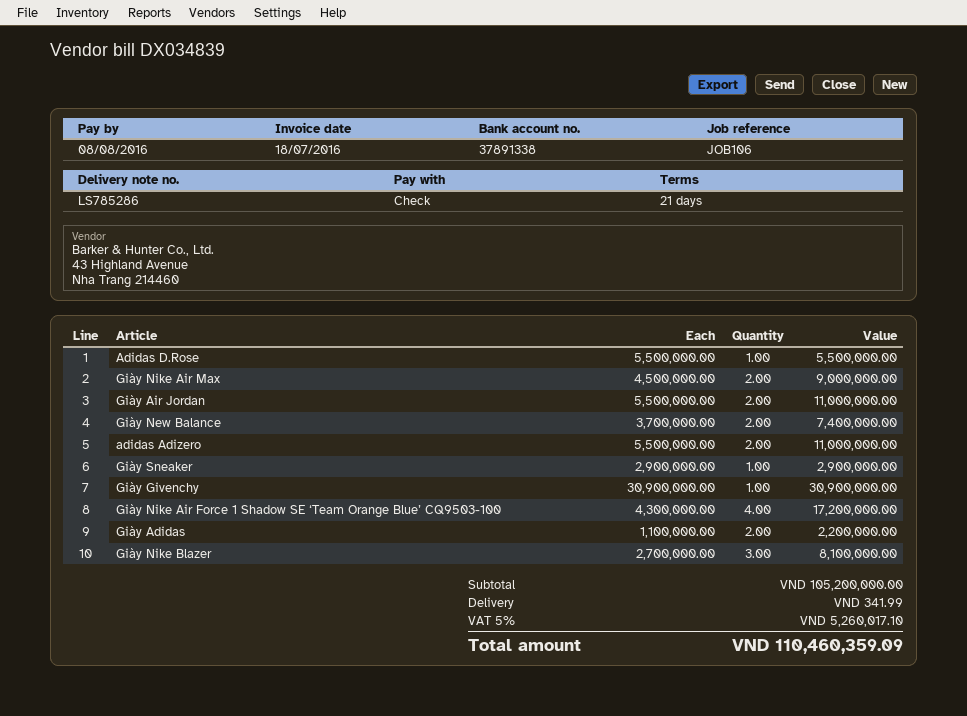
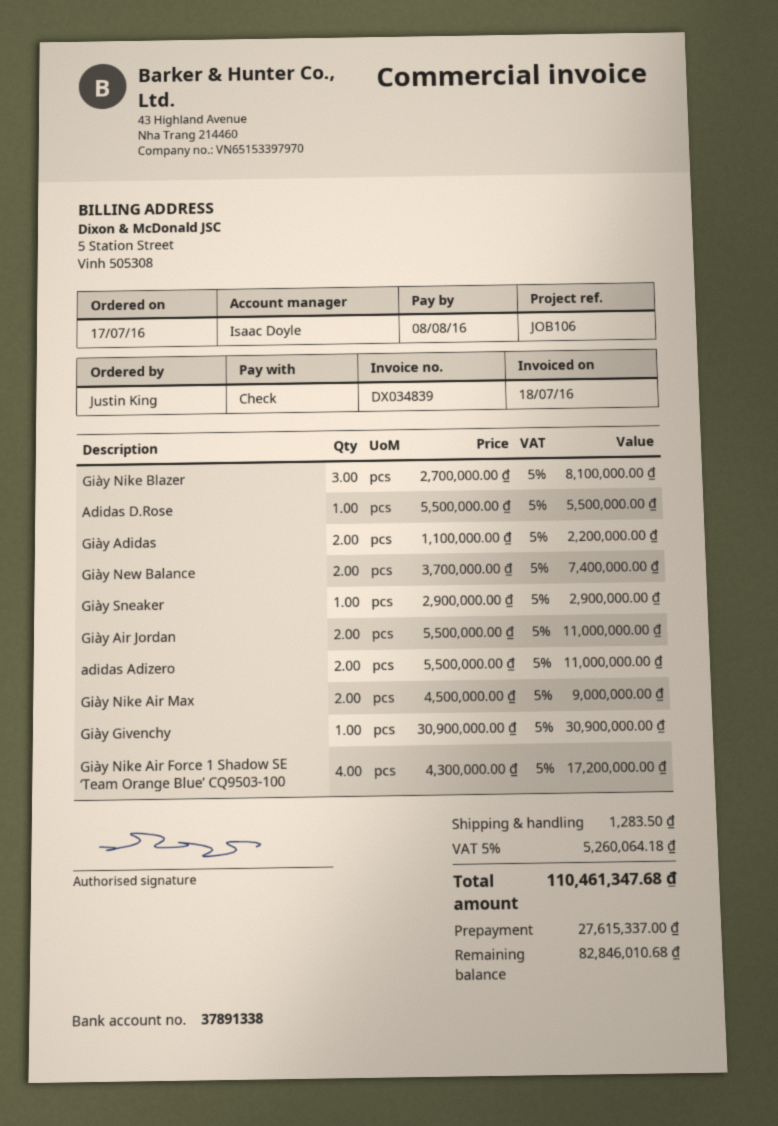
shipping: 341.99 -> 1283.50
tax: 5% = 5260017.10 -> 5% = 5260064.18
total: 110460359.09 -> 110461347.68

